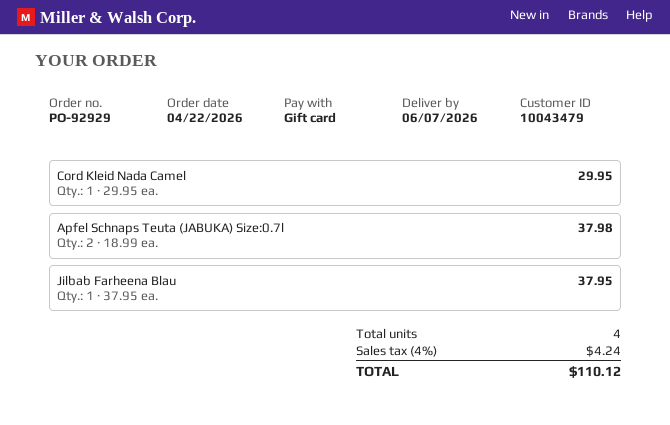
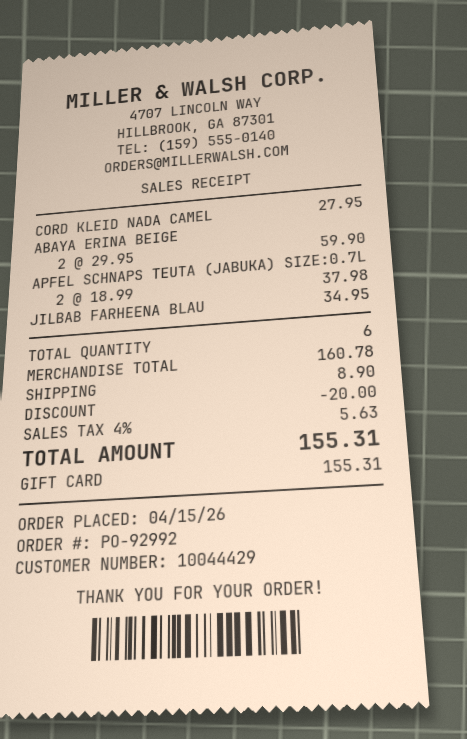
order number: PO-92929 -> PO-92992
order date: 2026-04-22 -> 2026-04-15
customer number: 10043479 -> 10044429
Cord Kleid Nada Camel: 1 x 29.95 = 29.95 -> 1 x 27.95 = 27.95
Jilbab Farheena Blau: 1 x 37.95 = 37.95 -> 1 x 34.95 = 34.95
ABAYA ERINA BEIGE: none -> 2 x 29.95 = 59.90
total quantity: 4 -> 6
discount: none -> 20.00
shipping: none -> 8.90
tax: 4% = 4.24 -> 4% = 5.63
total: 110.12 -> 155.31

